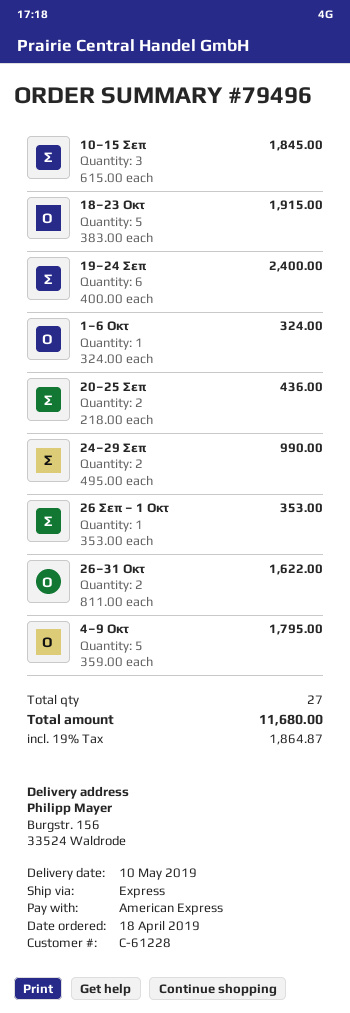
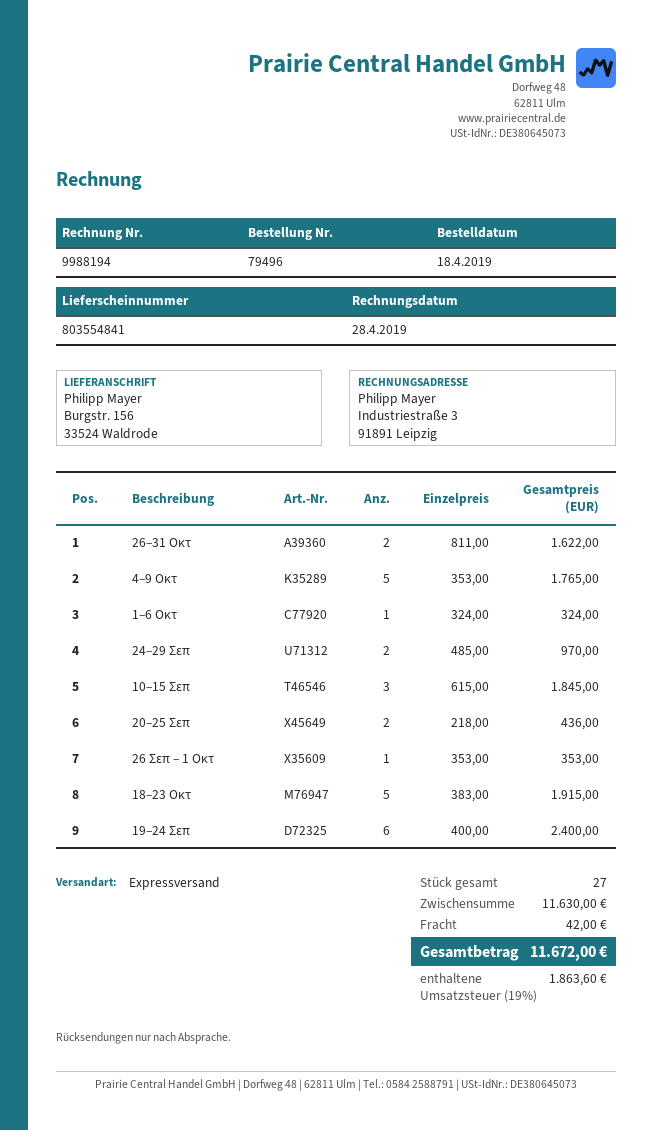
24–29 Σεπ: 2 x 495.00 = 990.00 -> 2 x 485.00 = 970.00
4–9 Οκτ: 5 x 359.00 = 1795.00 -> 5 x 353.00 = 1765.00
shipping: none -> 42.00
tax: 19% = 1864.87 -> 19% = 1863.60
total: 11680.00 -> 11672.00

